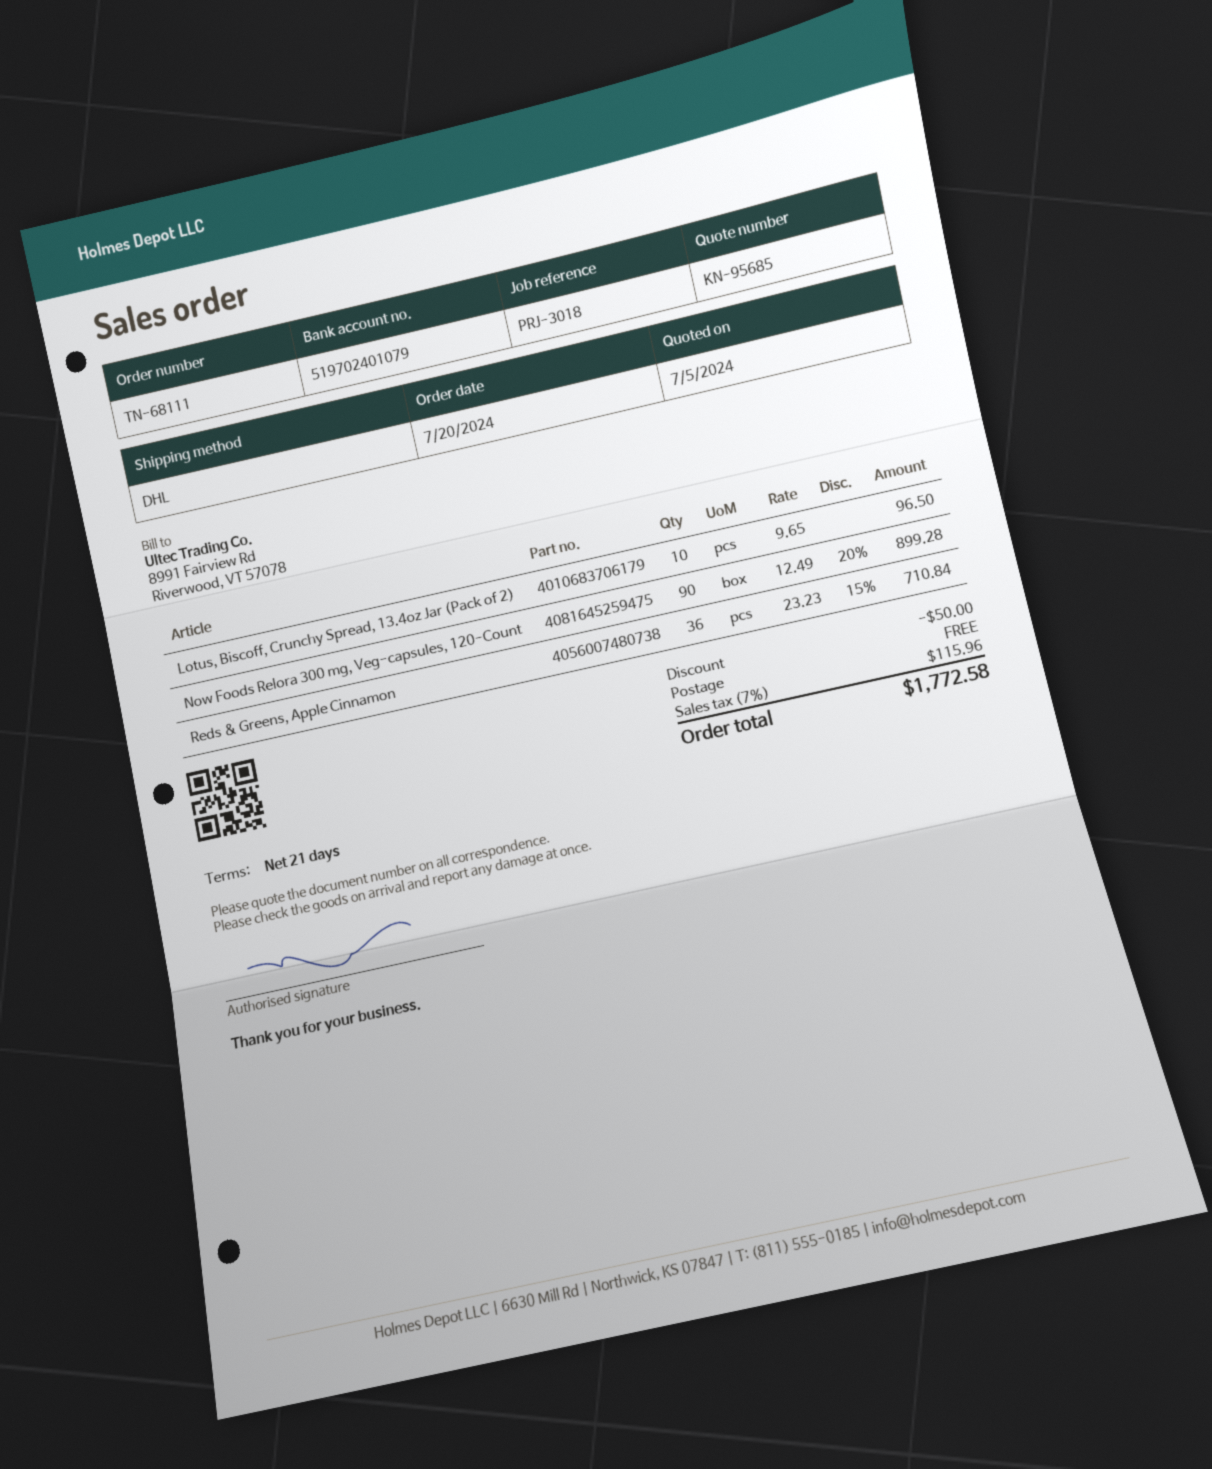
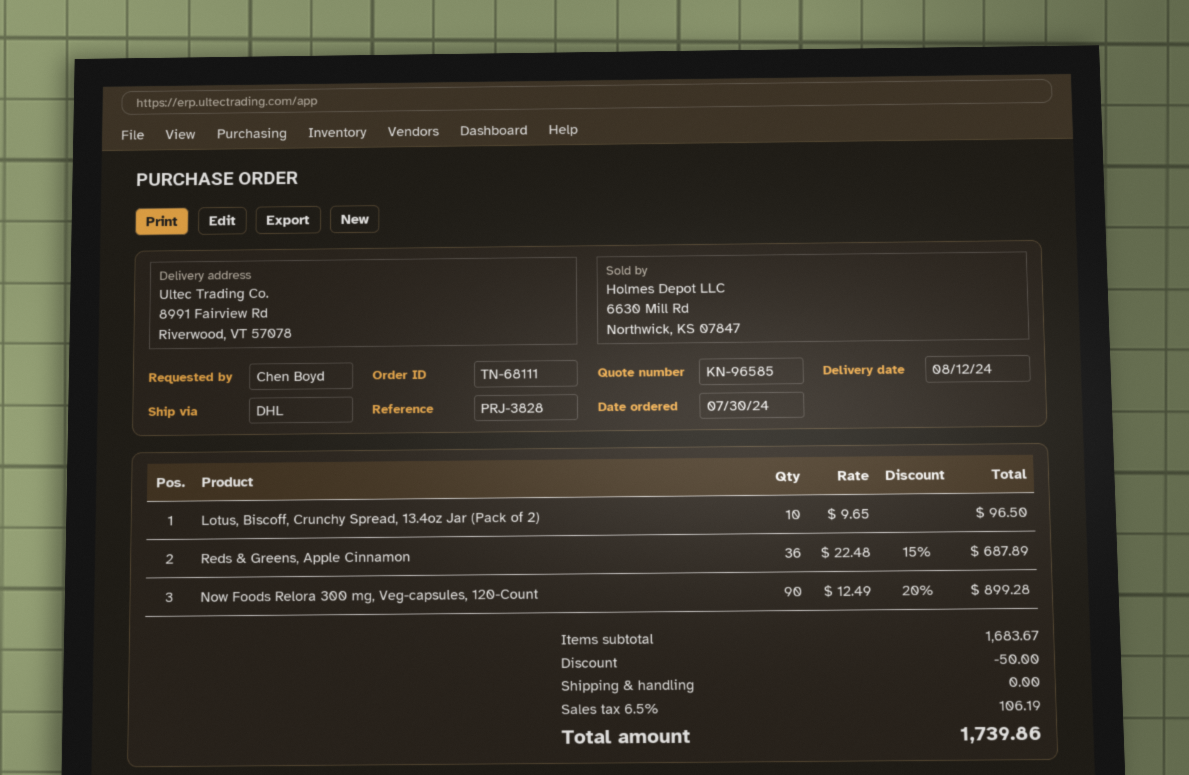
quote number: KN-95685 -> KN-96585
order date: 2024-07-20 -> 2024-07-30
reference: PRJ-3018 -> PRJ-3828
Reds & Greens, Apple Cinnamon: 36 x 23.23 - 15% = 710.84 -> 36 x 22.48 - 15% = 687.89
tax: 7% = 115.96 -> 6.5% = 106.19
total: 1772.58 -> 1739.86

